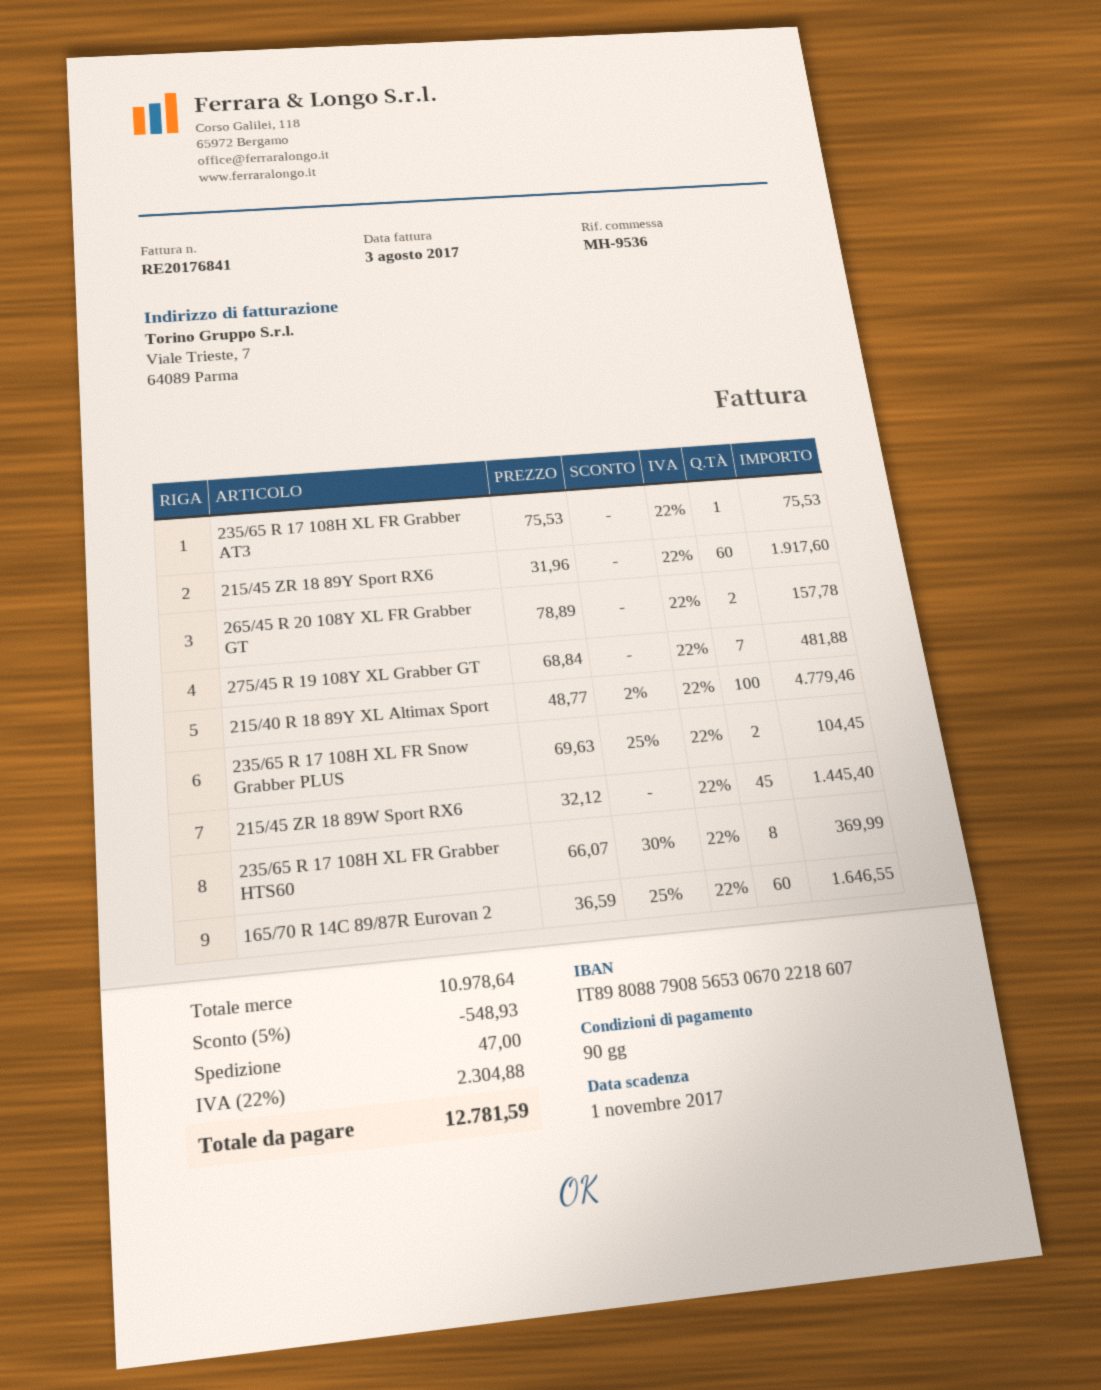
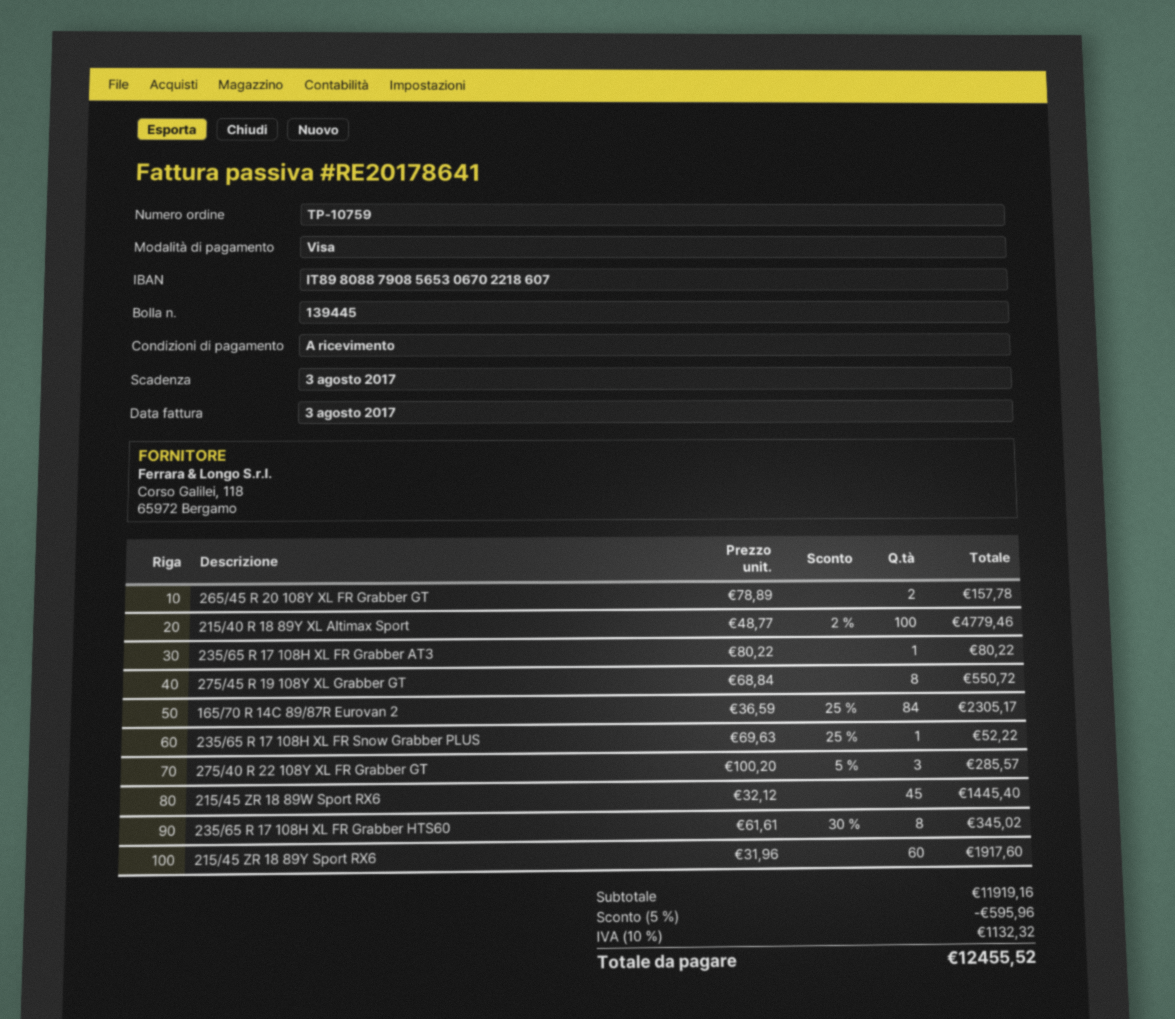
invoice number: RE20176841 -> RE20178641
payment terms: 90 days -> on receipt
due date: 2017-11-01 -> 2017-08-03
235/65 R 17 108H XL FR Grabber AT3: 1 x 75.53 = 75.53 -> 1 x 80.22 = 80.22
275/45 R 19 108Y XL Grabber GT: 7 x 68.84 = 481.88 -> 8 x 68.84 = 550.72
235/65 R 17 108H XL FR Snow Grabber PLUS: 2 x 69.63 - 25% = 104.45 -> 1 x 69.63 - 25% = 52.22
235/65 R 17 108H XL FR Grabber HTS60: 8 x 66.07 - 30% = 369.99 -> 8 x 61.61 - 30% = 345.02
165/70 R 14C 89/87R Eurovan 2: 60 x 36.59 - 25% = 1646.55 -> 84 x 36.59 - 25% = 2305.17
275/40 R 22 108Y XL FR Grabber GT: none -> 3 x 100.20 - 5% = 285.57
subtotal: 10978.64 -> 11919.16
discount: 5% = 548.93 -> 5% = 595.96
shipping: 47.00 -> none
tax: 22% = 2304.88 -> 10% = 1132.32
total: 12781.59 -> 12455.52

